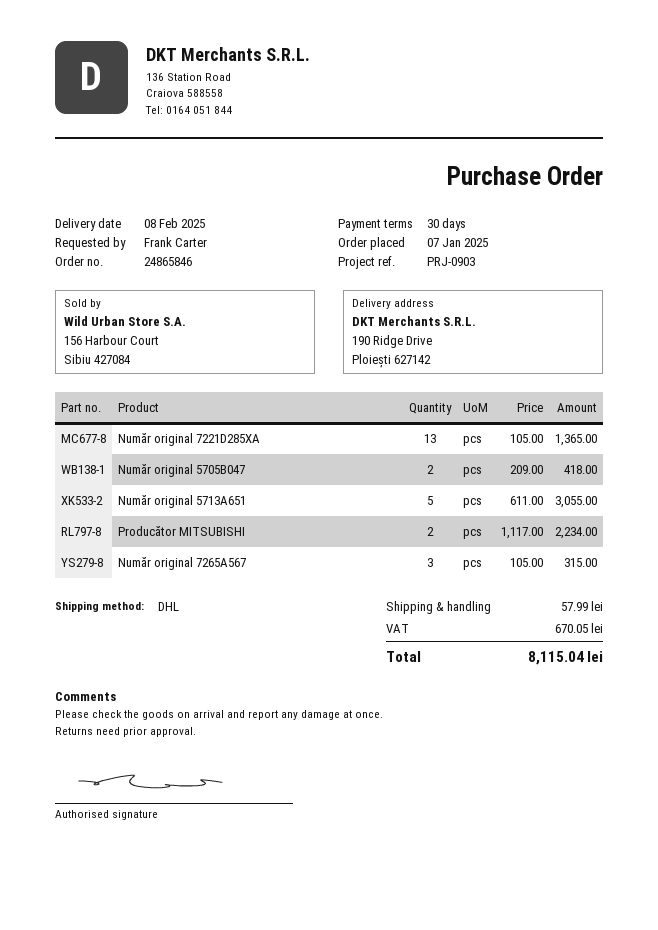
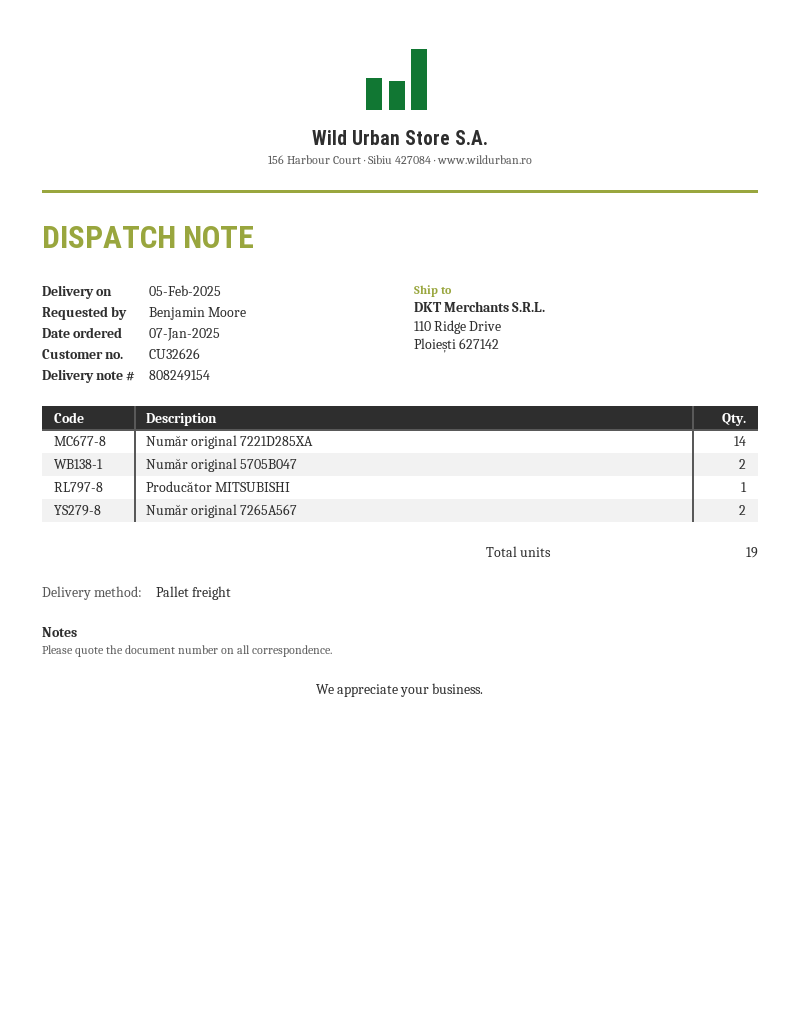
delivery date: 2025-02-08 -> 2025-02-05
ordered by: Frank Carter -> Benjamin Moore
shipping method: DHL -> pallet freight
ship to: 190 Ridge Drive, Ploiești 627142 -> 110 Ridge Drive, Ploiești 627142
Număr original 7221D285XA: 13 -> 14
Număr original 5713A651: 5 -> none
Producător MITSUBISHI: 2 -> 1
Număr original 7265A567: 3 -> 2

